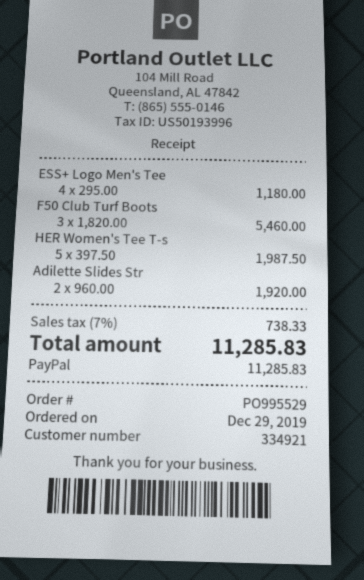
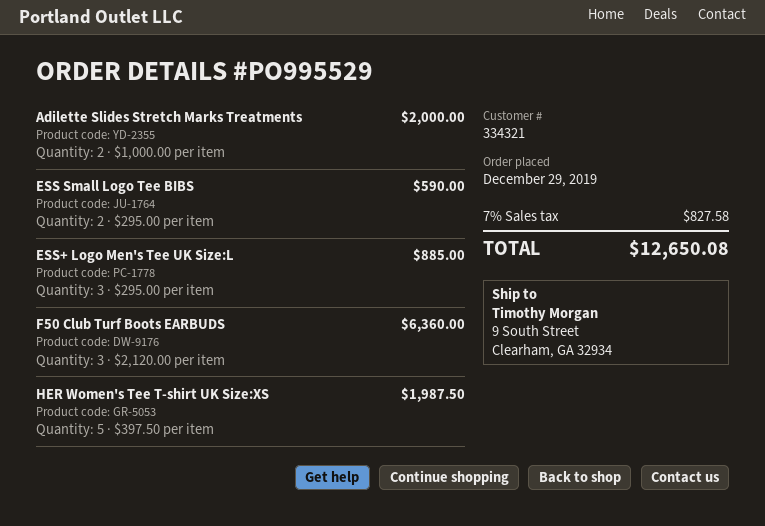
customer number: 334921 -> 334321
ESS+ Logo Men's Tee: 4 x 295.00 = 1180.00 -> 3 x 295.00 = 885.00
F50 Club Turf Boots: 3 x 1820.00 = 5460.00 -> 3 x 2120.00 = 6360.00
Adilette Slides Str: 2 x 960.00 = 1920.00 -> 2 x 1000.00 = 2000.00
ESS Small Logo Tee BIBS: none -> 2 x 295.00 = 590.00
tax: 7% = 738.33 -> 7% = 827.58
total: 11285.83 -> 12650.08

